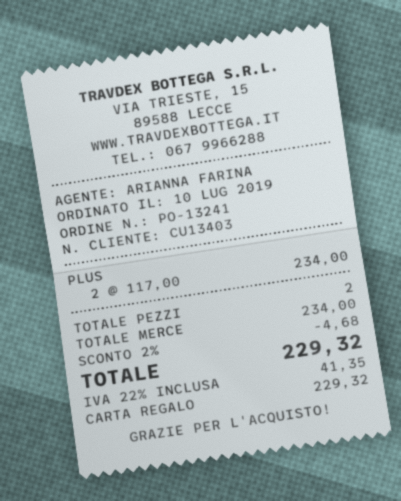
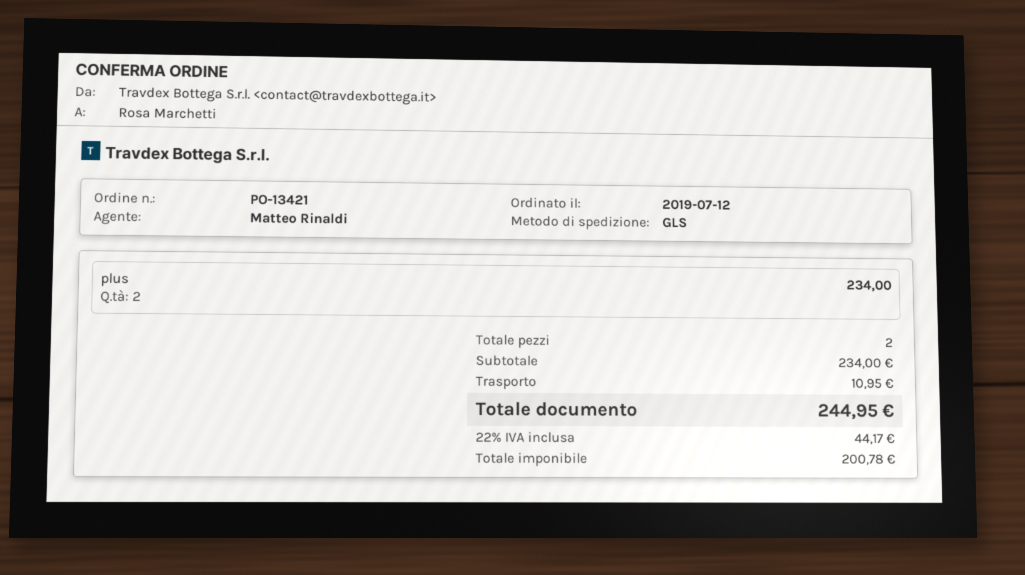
order number: PO-13241 -> PO-13421
order date: 2019-07-10 -> 2019-07-12
sales rep: ARIANNA FARINA -> Matteo Rinaldi
discount: 2% = 4.68 -> none
shipping: none -> 10.95
tax: 22% = 41.35 -> 22% = 44.17
total: 229.32 -> 244.95

